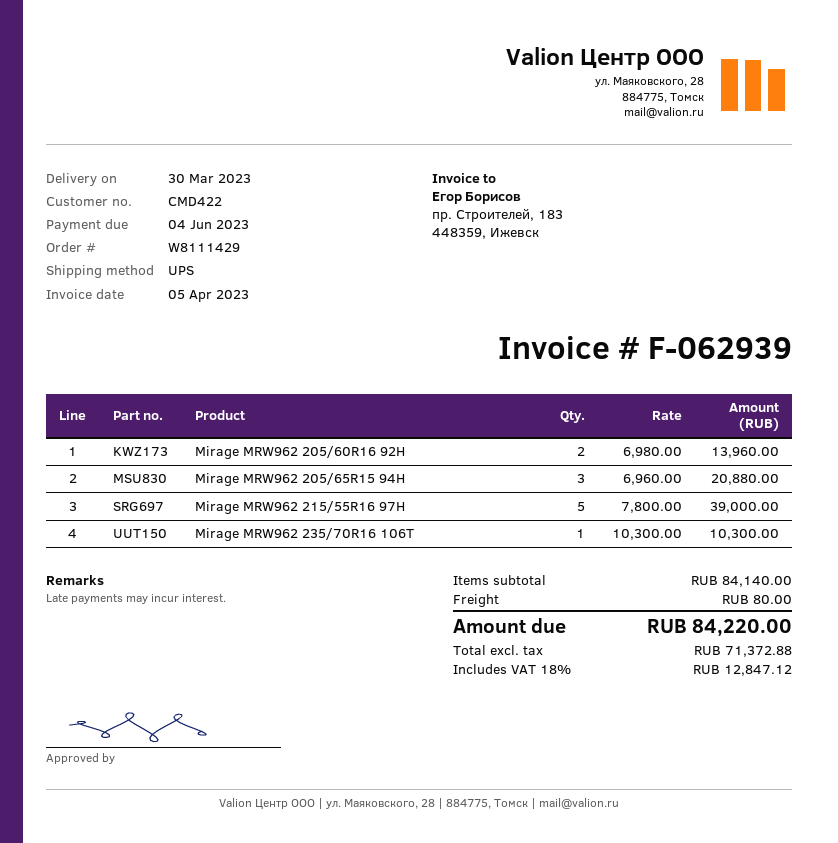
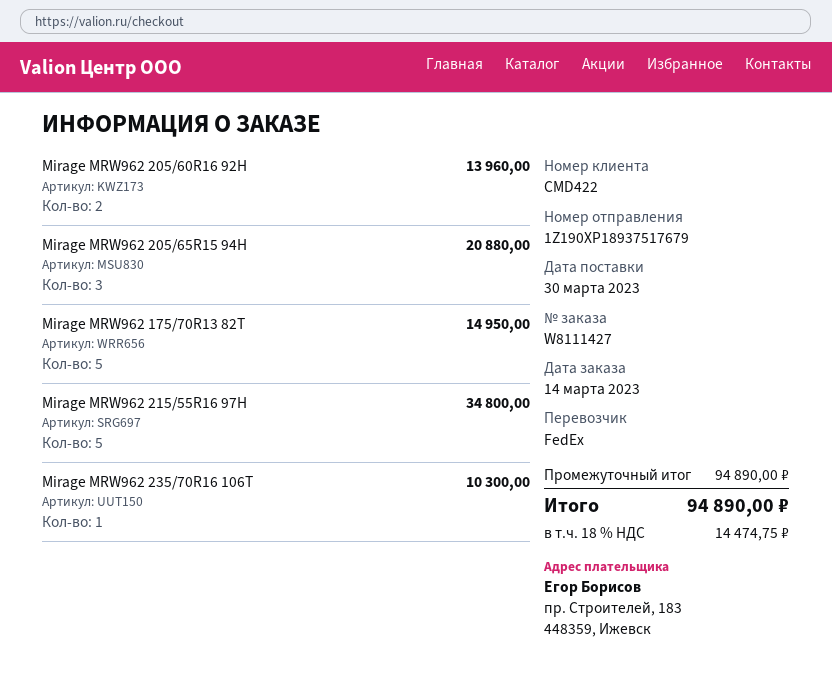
order number: W8111429 -> W8111427
shipping method: UPS -> FedEx
Mirage MRW962 215/55R16 97H: 5 for 39000.00 -> 5 for 34800.00
Mirage MRW962 175/70R13 82T: none -> 5 for 14950.00
subtotal: 84140.00 -> 94890.00
shipping: 80.00 -> none
tax: 18% = 12847.12 -> 18% = 14474.75
total: 84220.00 -> 94890.00

